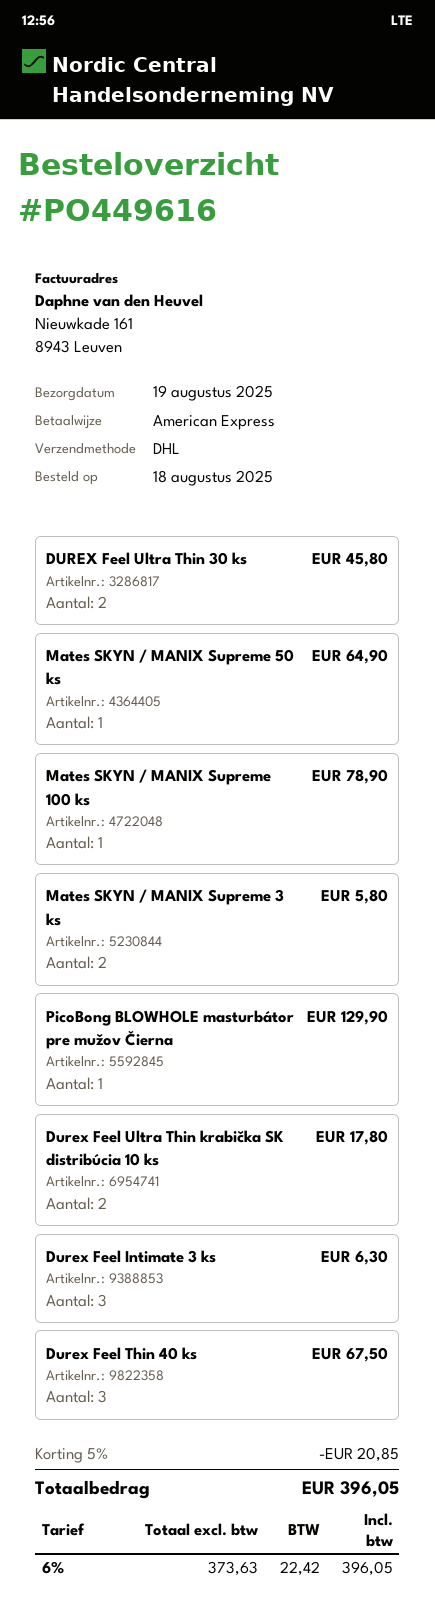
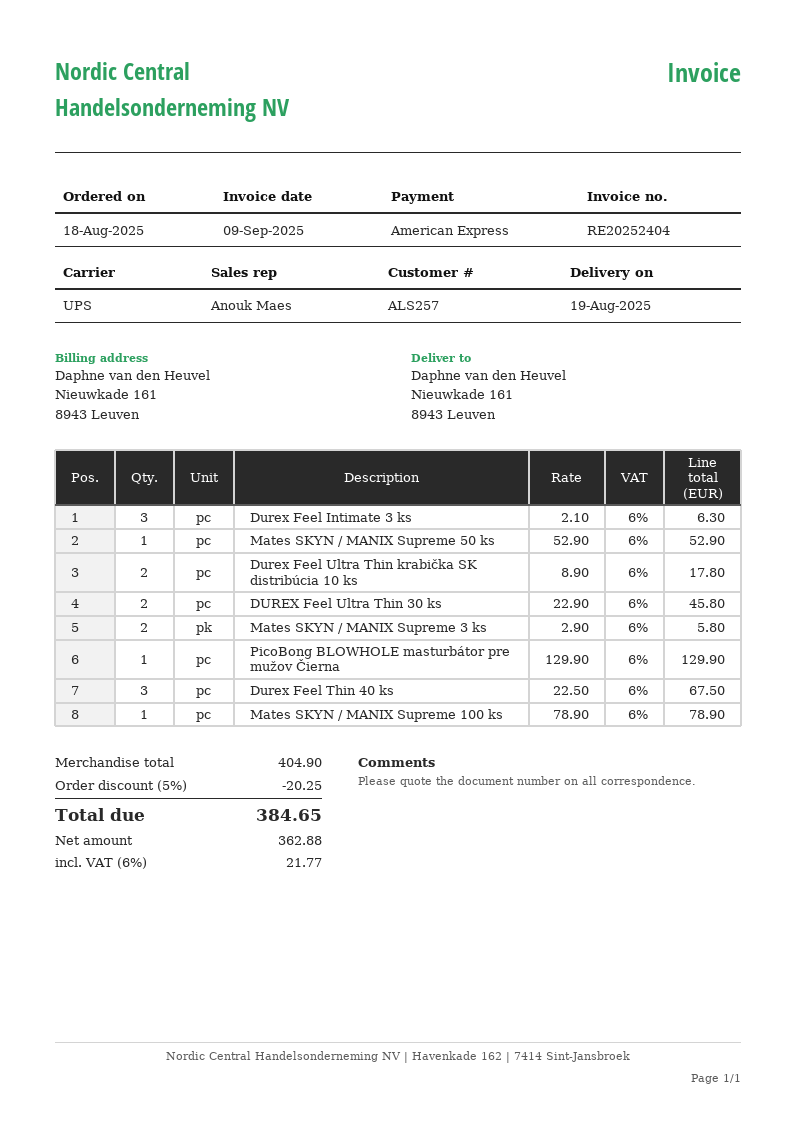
shipping method: DHL -> UPS
Mates SKYN / MANIX Supreme 50 ks: 1 for 64.90 -> 1 for 52.90
discount: 5% = 20.85 -> 5% = 20.25
net: 373.63 -> 362.88
tax: 6% = 22.42 -> 6% = 21.77
total: 396.05 -> 384.65

